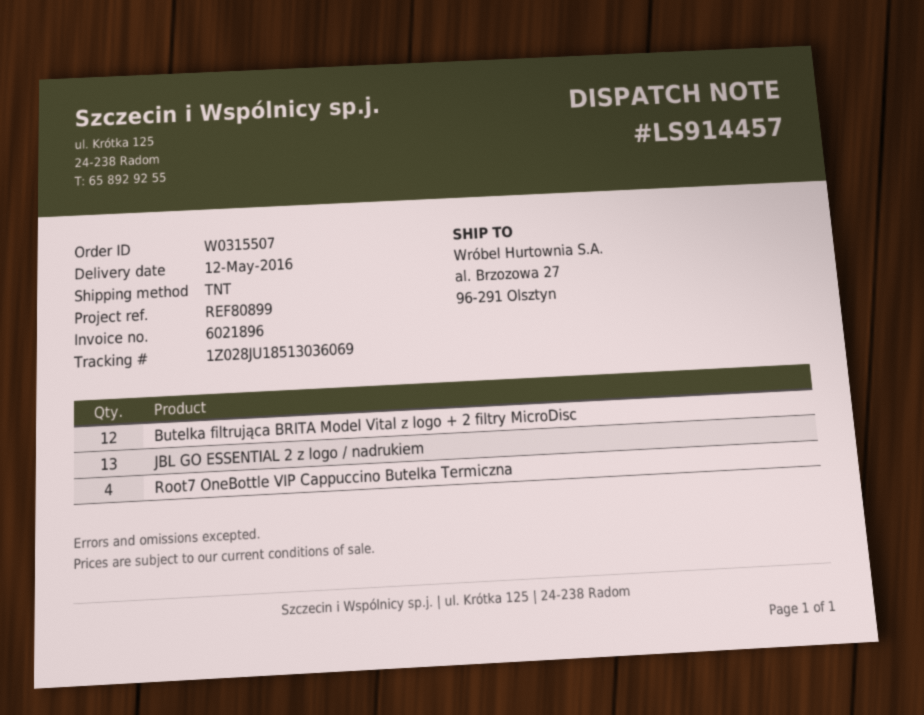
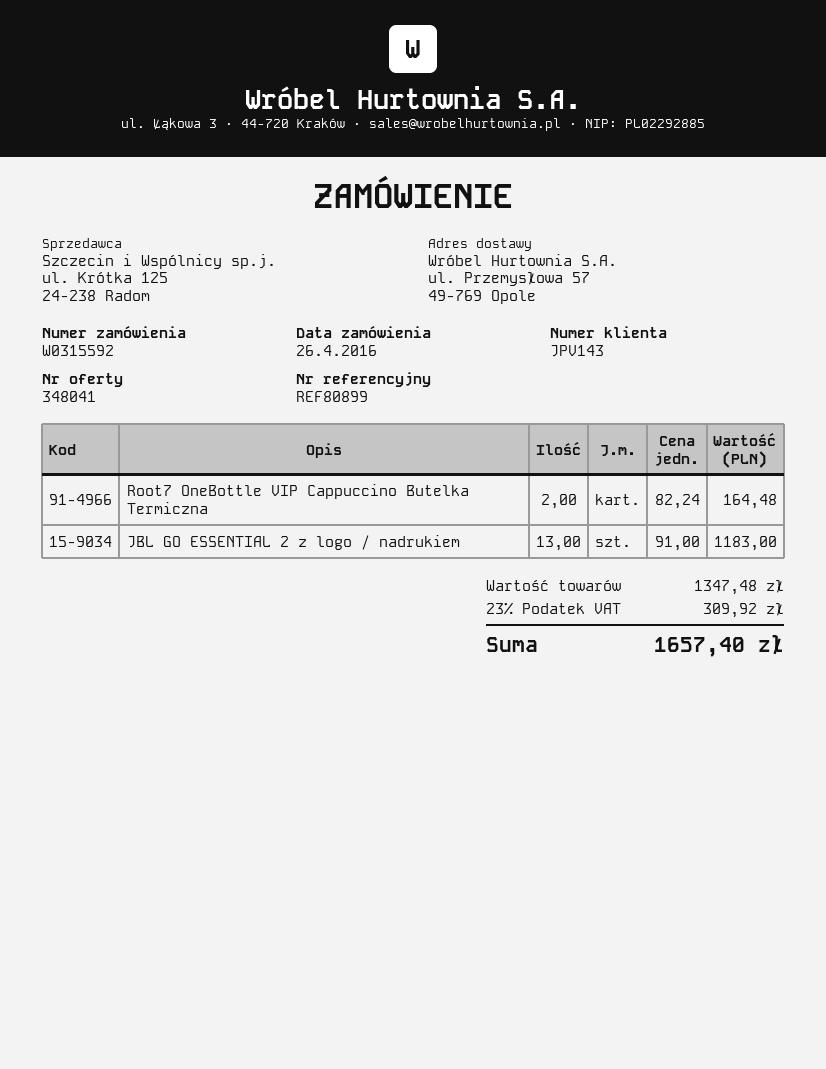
order number: W0315507 -> W0315592
ship to: al. Brzozowa 27, 96-291 Olsztyn -> ul. Przemysłowa 57, 49-769 Opole
Butelka filtrująca BRITA Model Vital z logo + 2 filtry MicroDisc: 12 -> none
Root7 OneBottle VIP Cappuccino Butelka Termiczna: 4 -> 2

